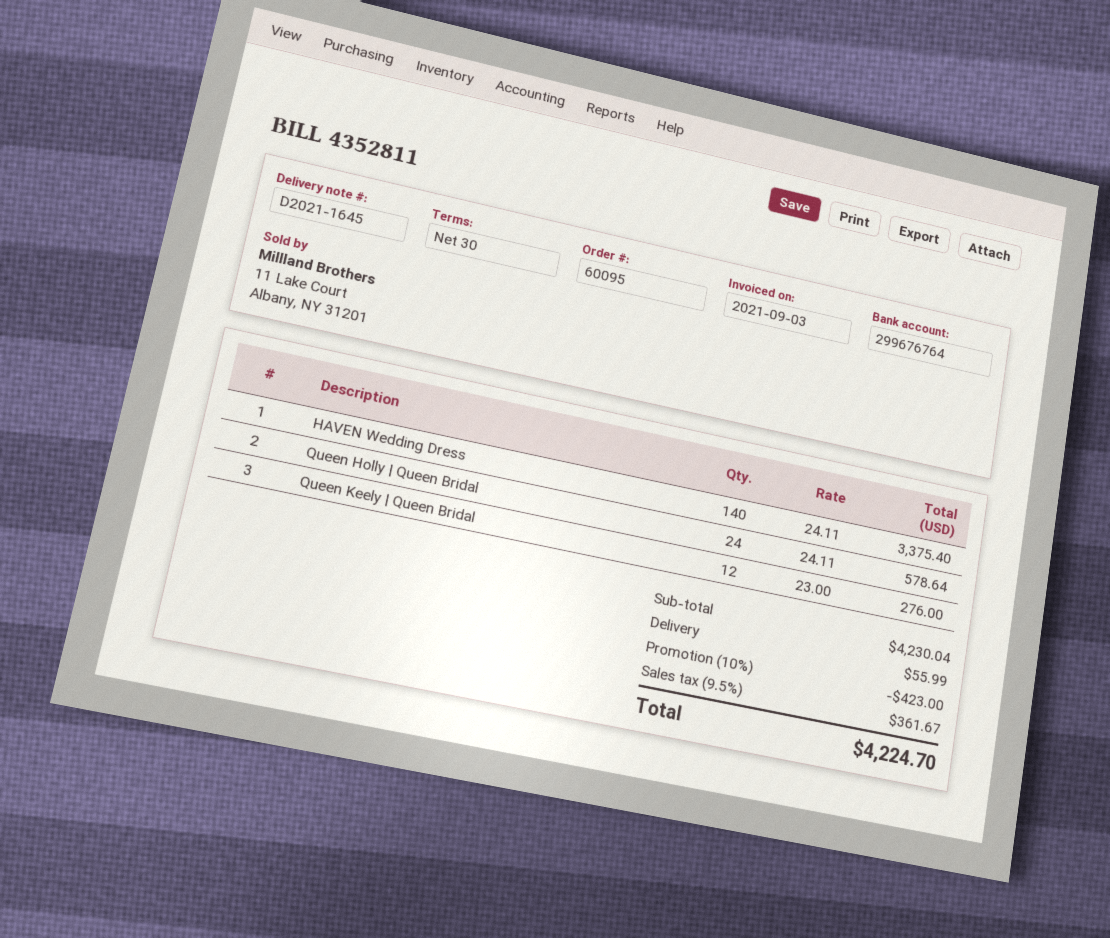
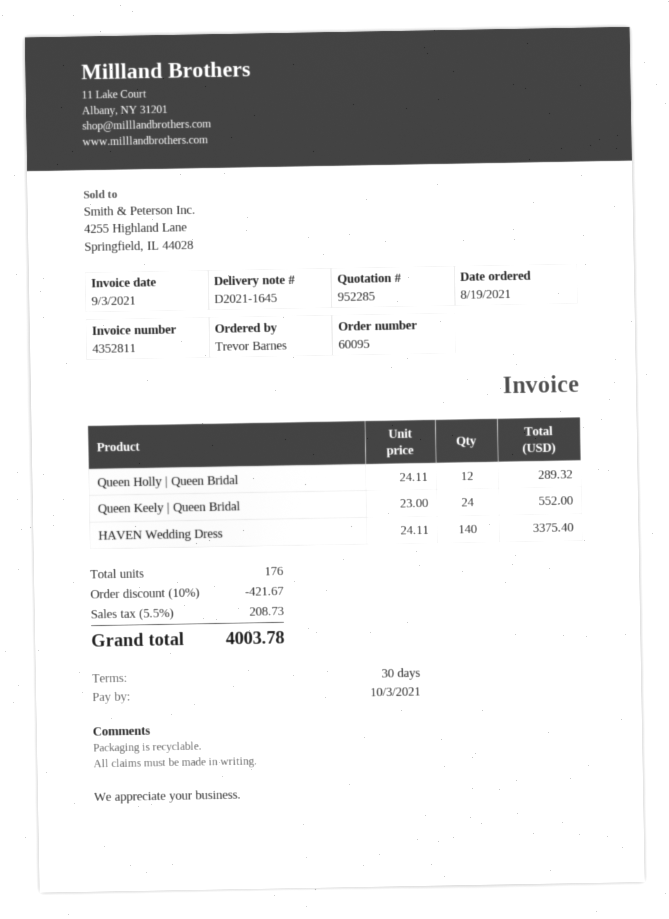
Queen Holly | Queen Bridal: 24 x 24.11 = 578.64 -> 12 x 24.11 = 289.32
Queen Keely | Queen Bridal: 12 x 23.00 = 276.00 -> 24 x 23.00 = 552.00
discount: 10% = 423.00 -> 10% = 421.67
shipping: 55.99 -> none
tax: 9.5% = 361.67 -> 5.5% = 208.73
total: 4224.70 -> 4003.78

